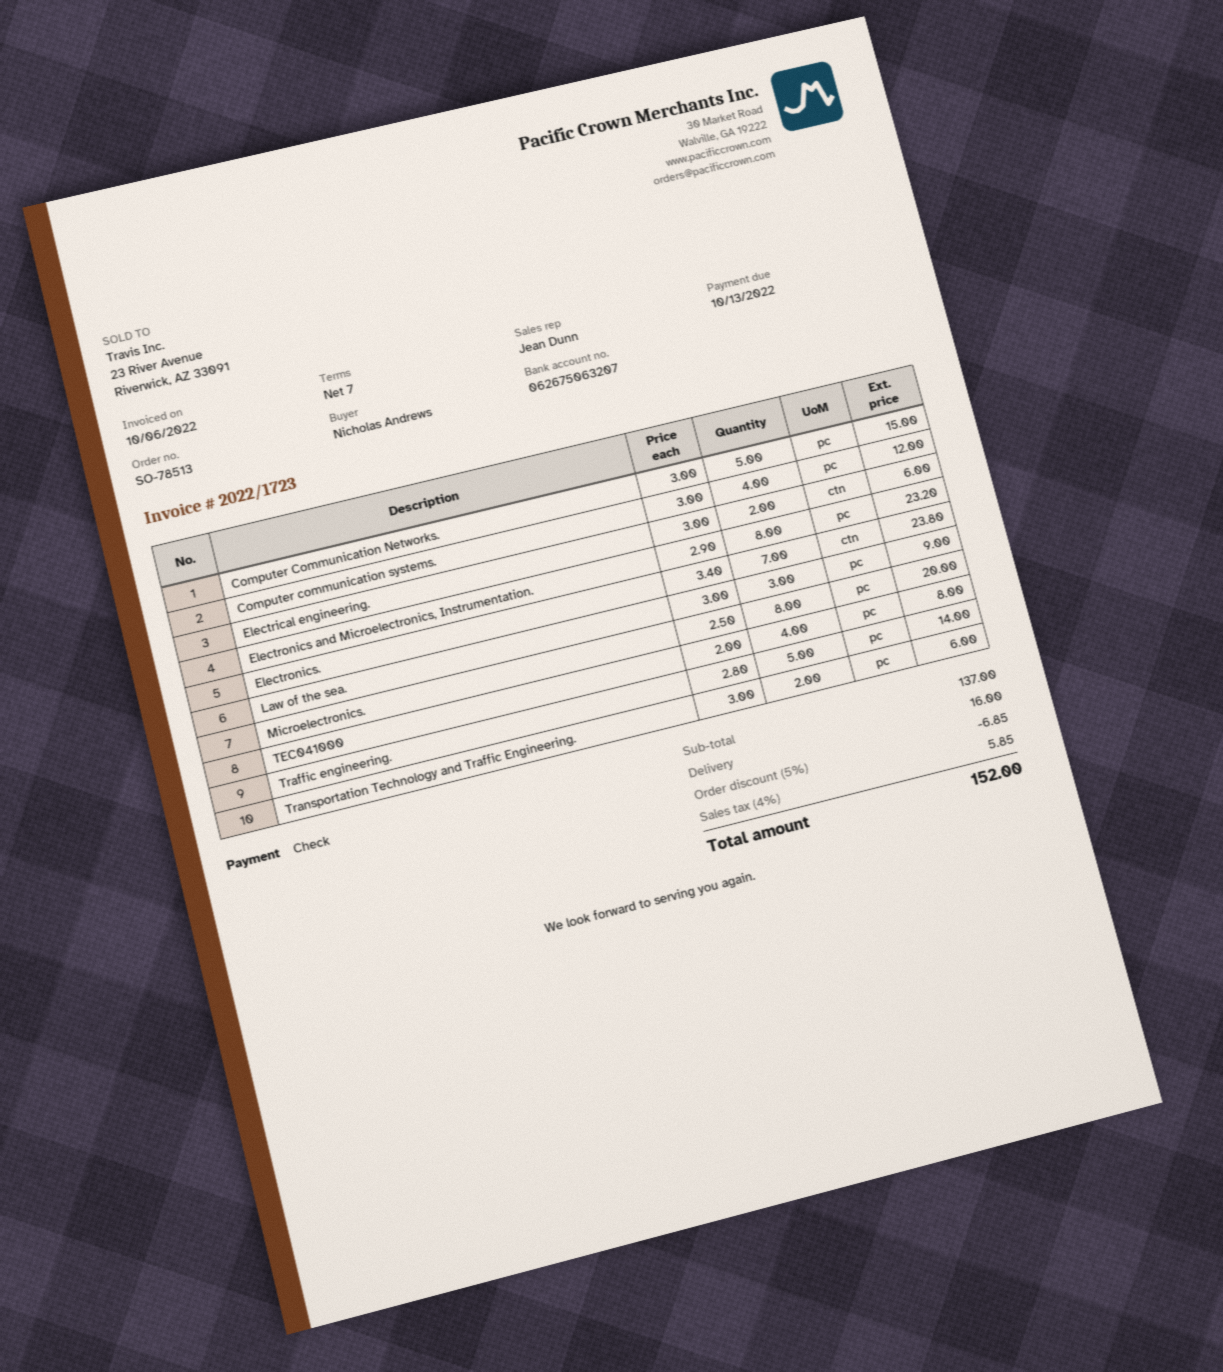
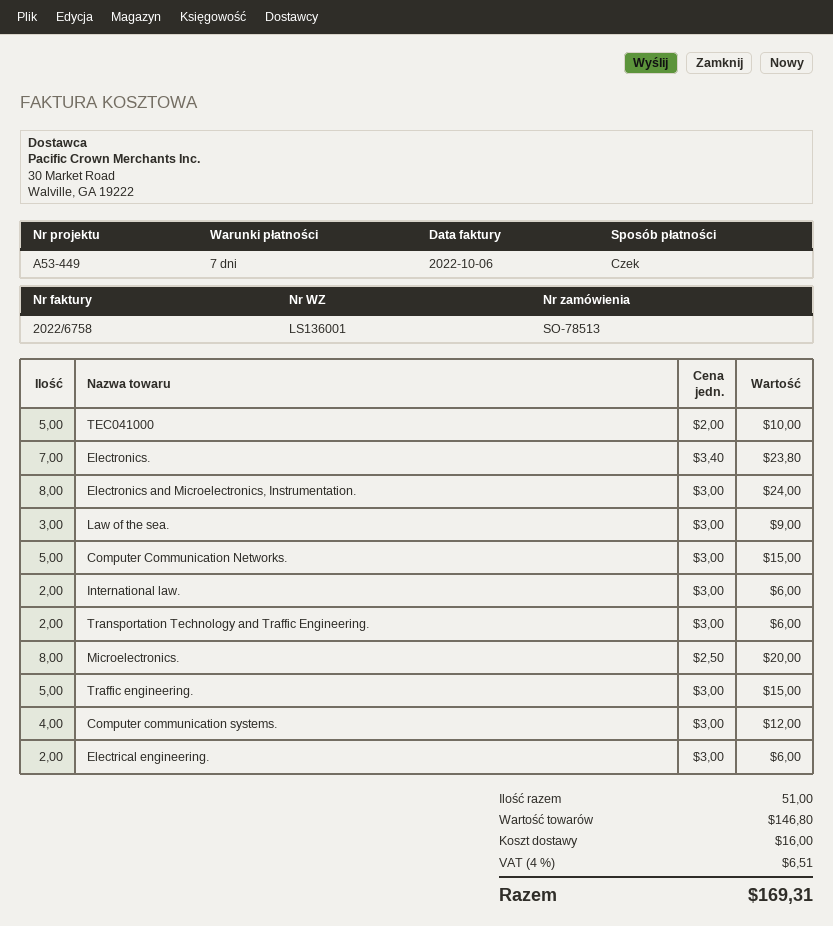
invoice number: 2022/1723 -> 2022/6758
Electronics and Microelectronics, Instrumentation.: 8 x 2.90 = 23.20 -> 8 x 3.00 = 24.00
TEC041000: 4 x 2.00 = 8.00 -> 5 x 2.00 = 10.00
Traffic engineering.: 5 x 2.80 = 14.00 -> 5 x 3.00 = 15.00
International law.: none -> 2 x 3.00 = 6.00
subtotal: 137.00 -> 146.80
discount: 5% = 6.85 -> none
tax: 4% = 5.85 -> 4% = 6.51
total: 152.00 -> 169.31

